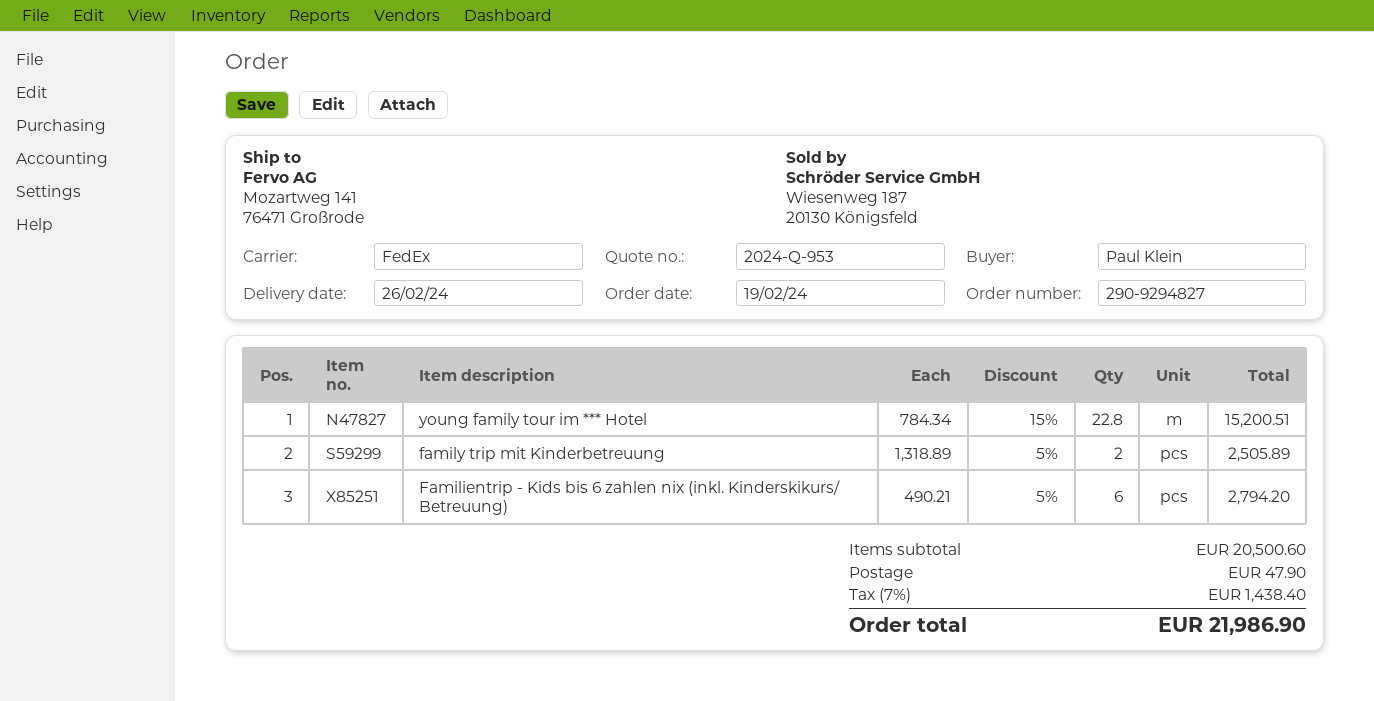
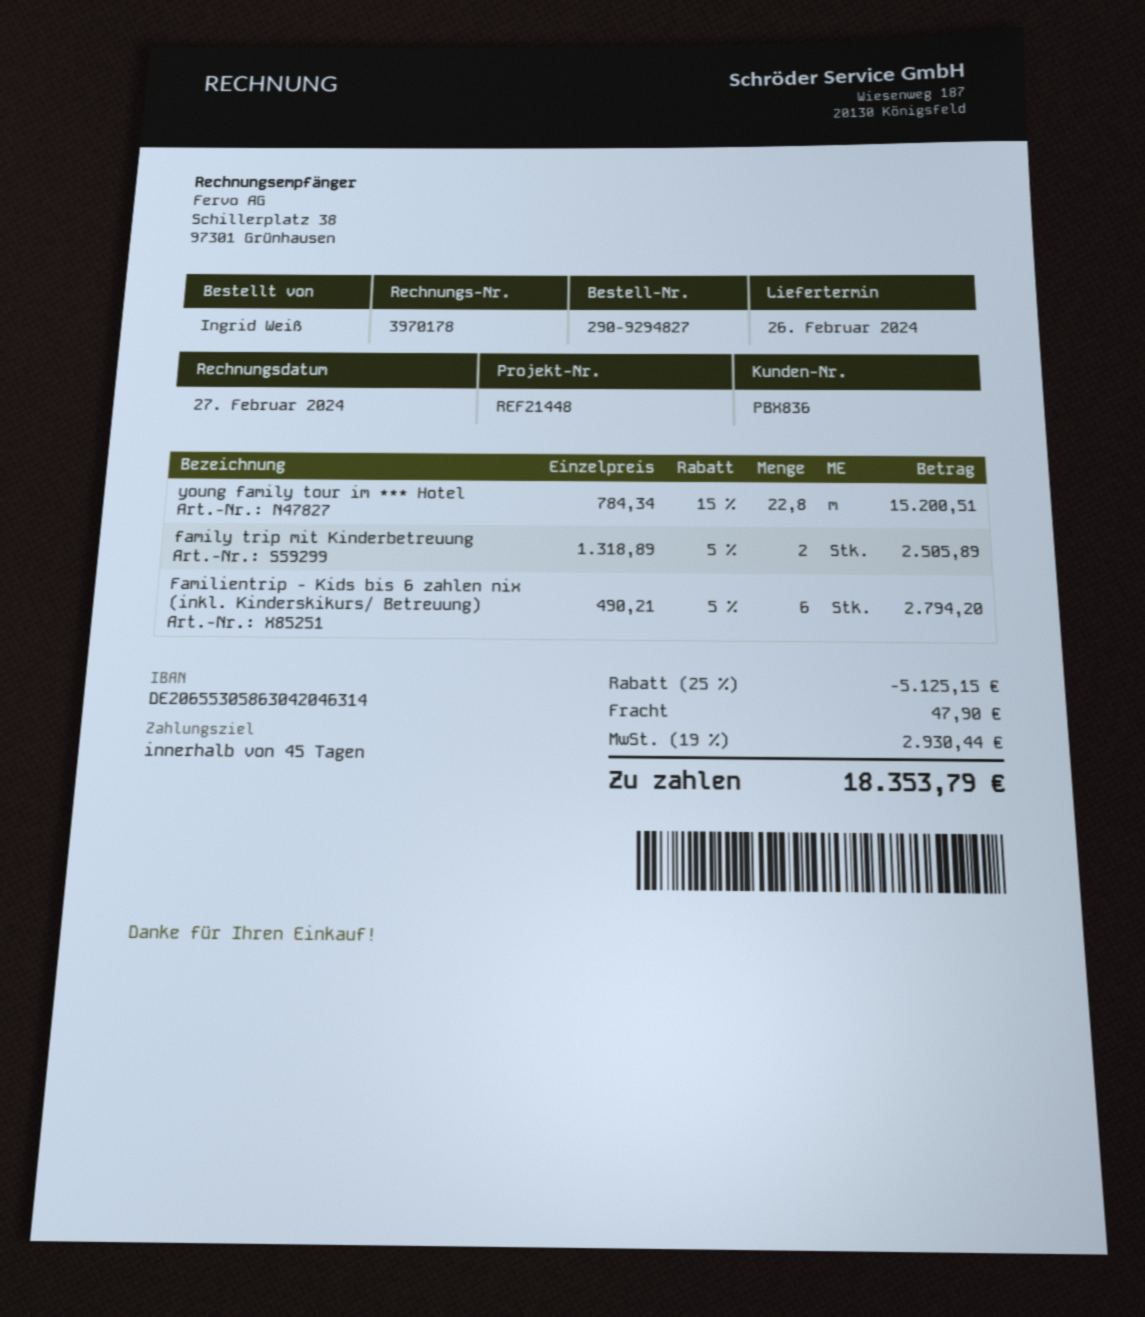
ordered by: Paul Klein -> Ingrid Weiß
discount: none -> 25% = 5125.15
tax: 7% = 1438.40 -> 19% = 2930.44
total: 21986.90 -> 18353.79

